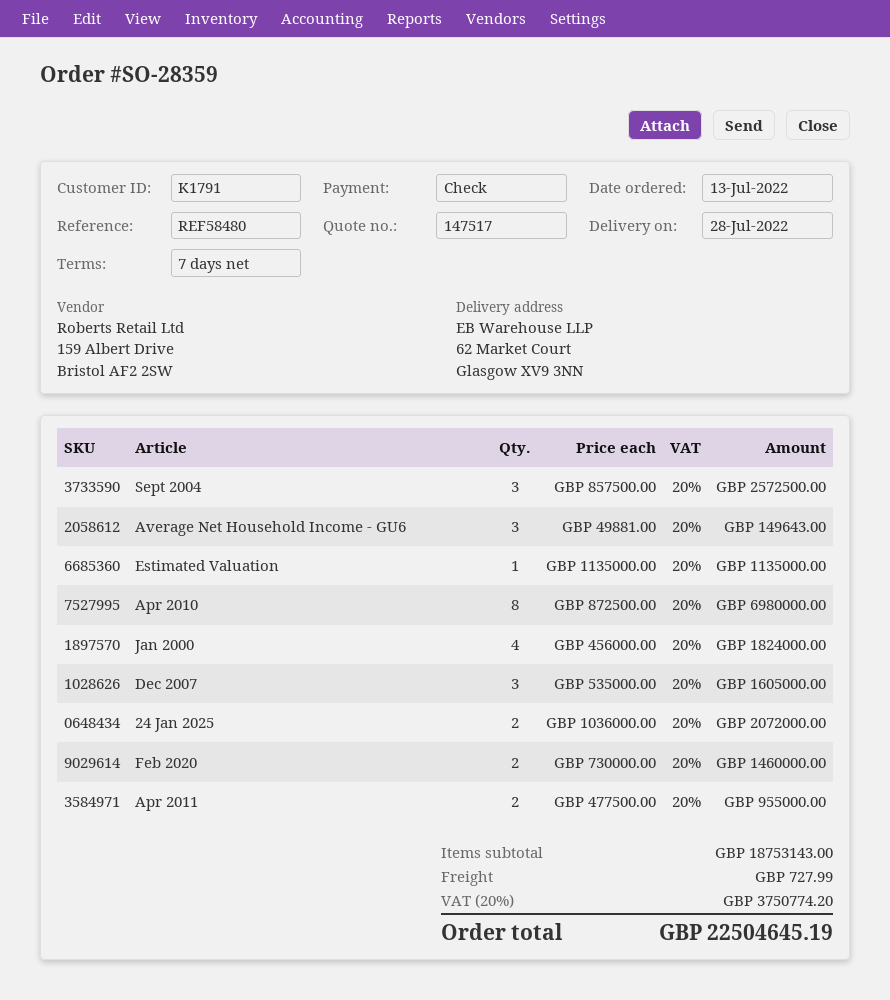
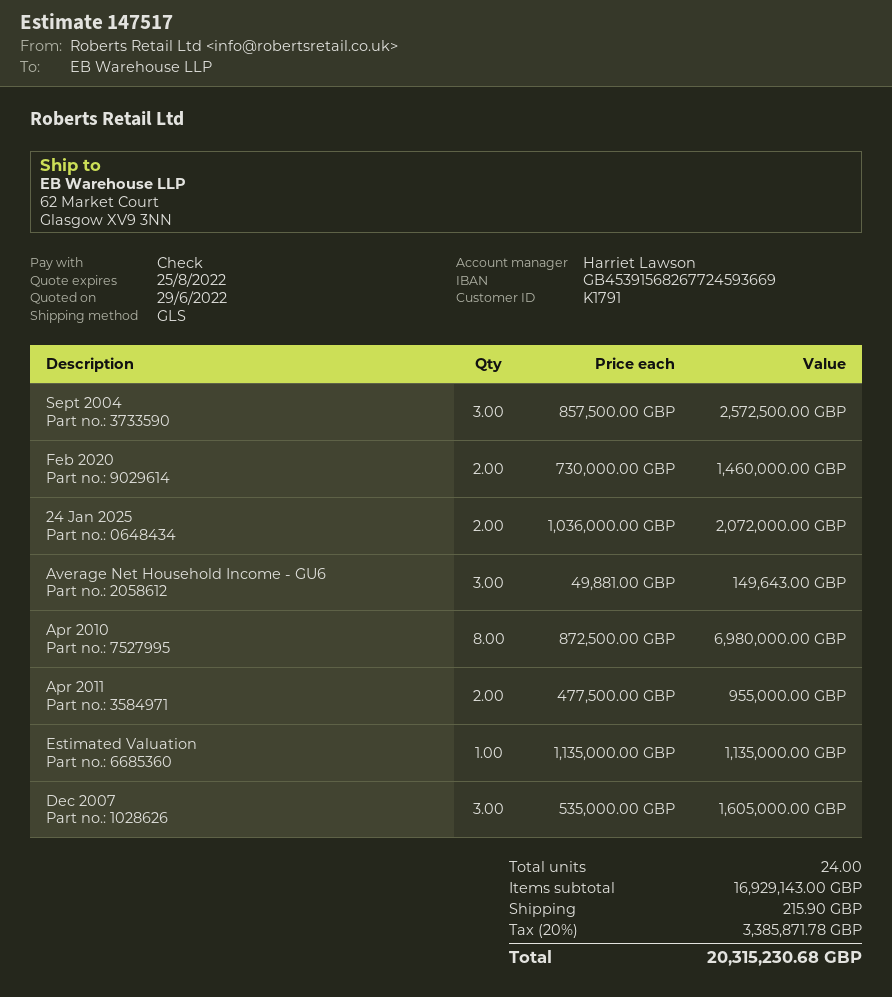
Jan 2000: 4 x 456000.00 = 1824000.00 -> none
subtotal: 18753143.00 -> 16929143.00
shipping: 727.99 -> 215.90
tax: 20% = 3750774.20 -> 20% = 3385871.78
total: 22504645.19 -> 20315230.68

